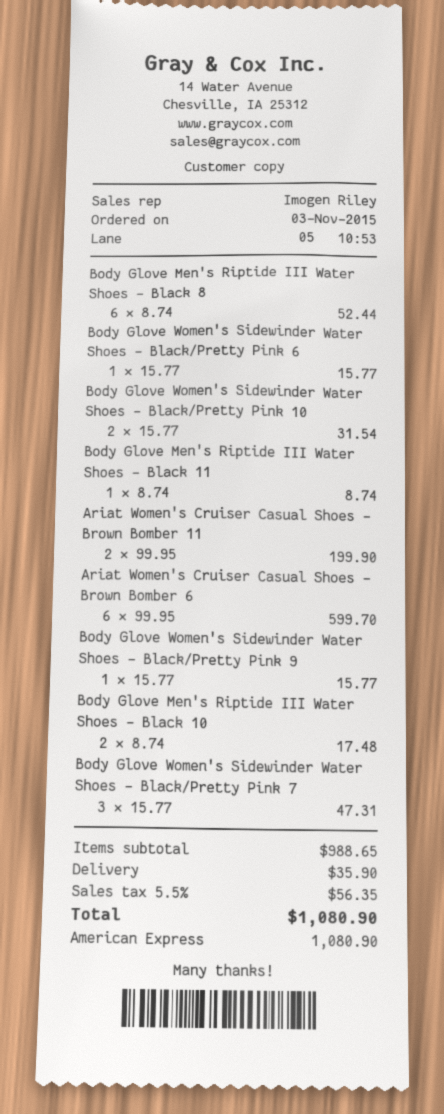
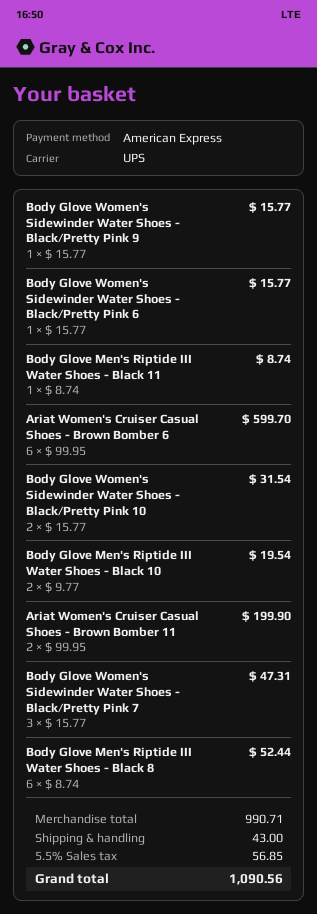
Body Glove Men's Riptide III Water Shoes - Black 10: 2 x 8.74 = 17.48 -> 2 x 9.77 = 19.54
subtotal: 988.65 -> 990.71
shipping: 35.90 -> 43.00
tax: 5.5% = 56.35 -> 5.5% = 56.85
total: 1080.90 -> 1090.56

